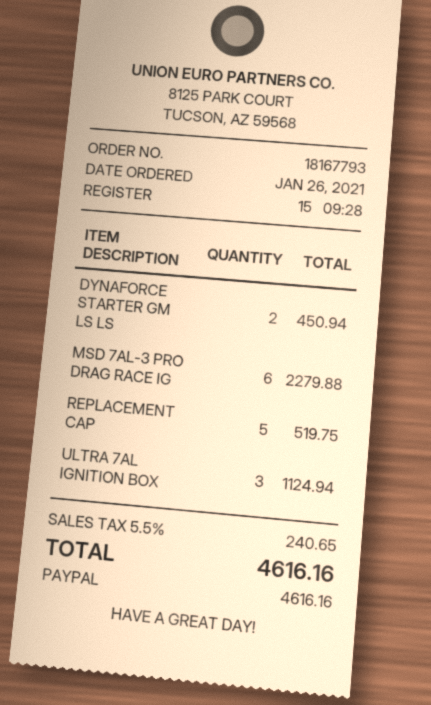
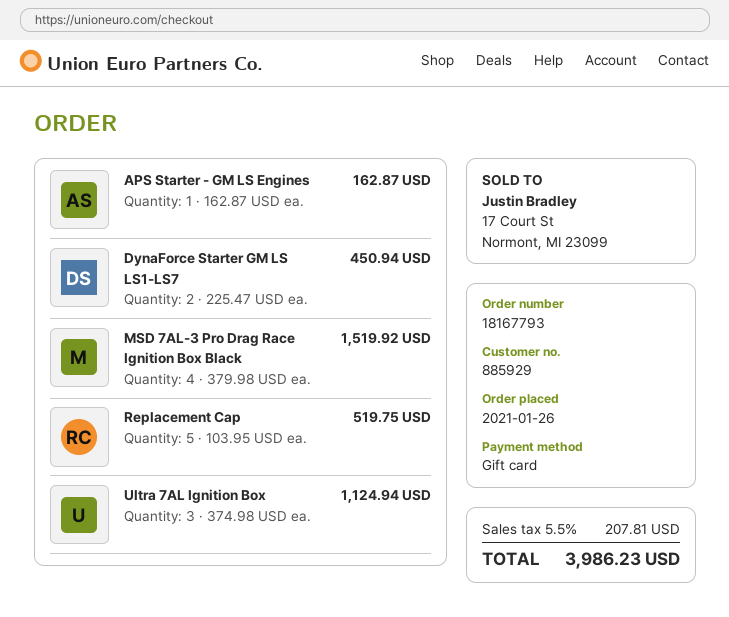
payment method: PayPal -> gift card
MSD 7AL-3 PRO DRAG RACE IG: 6 for 2279.88 -> 4 for 1519.92
APS Starter - GM LS Engines: none -> 1 for 162.87
tax: 5.5% = 240.65 -> 5.5% = 207.81
total: 4616.16 -> 3986.23

